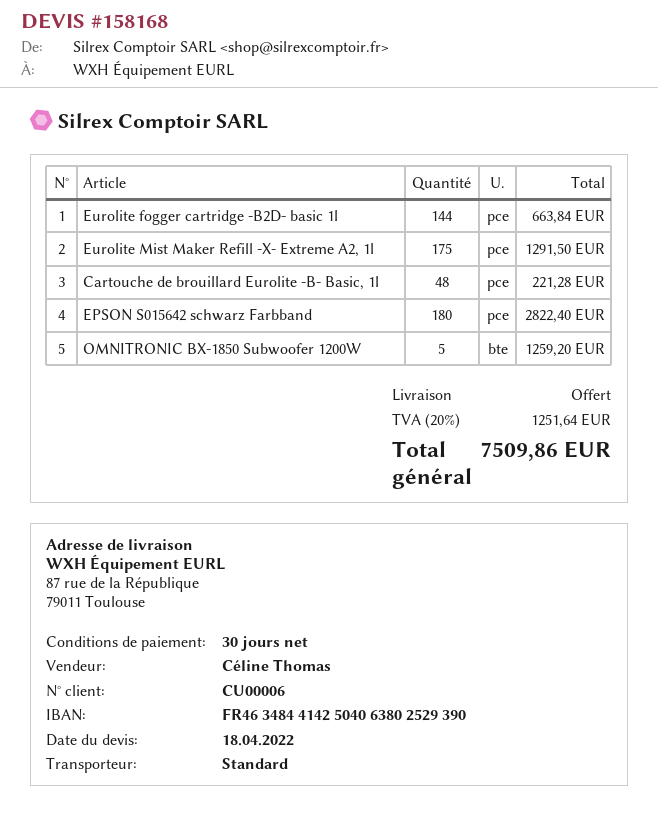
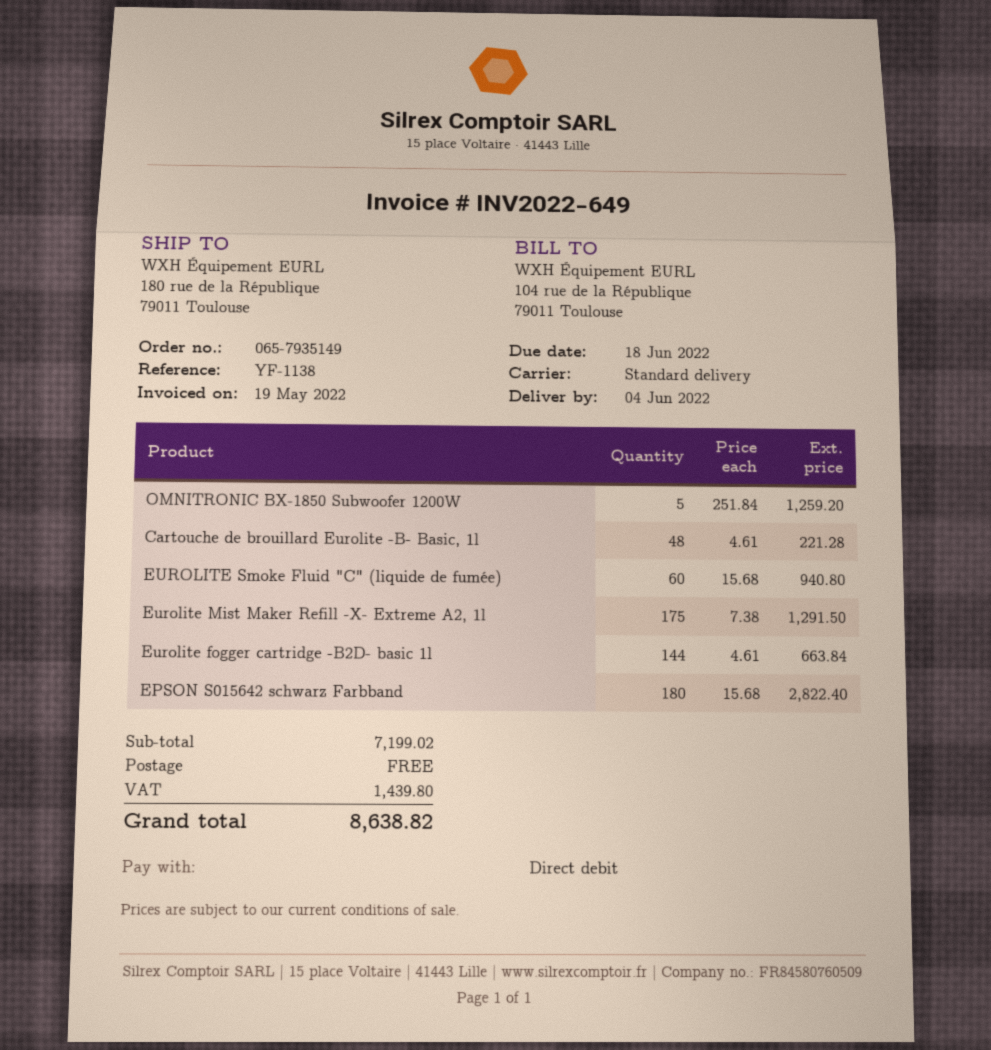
ship to: 87 rue de la République, 79011 Toulouse -> 180 rue de la République, 79011 Toulouse
EUROLITE Smoke Fluid "C" (liquide de fumée): none -> 60 for 940.80
tax: 1251.64 -> 1439.80
total: 7509.86 -> 8638.82

